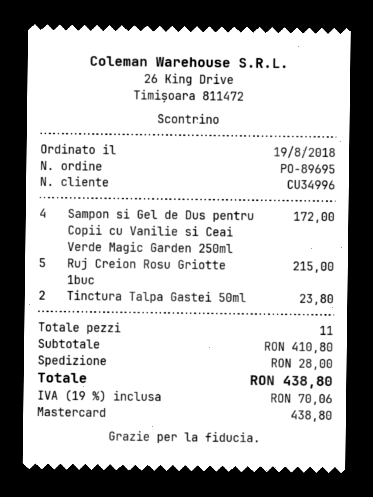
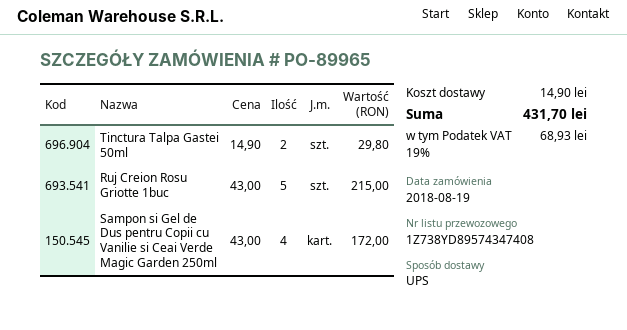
order number: PO-89695 -> PO-89965
Tinctura Talpa Gastei 50ml: 2 for 23.80 -> 2 for 29.80
shipping: 28.00 -> 14.90
tax: 19% = 70.06 -> 19% = 68.93
total: 438.80 -> 431.70

